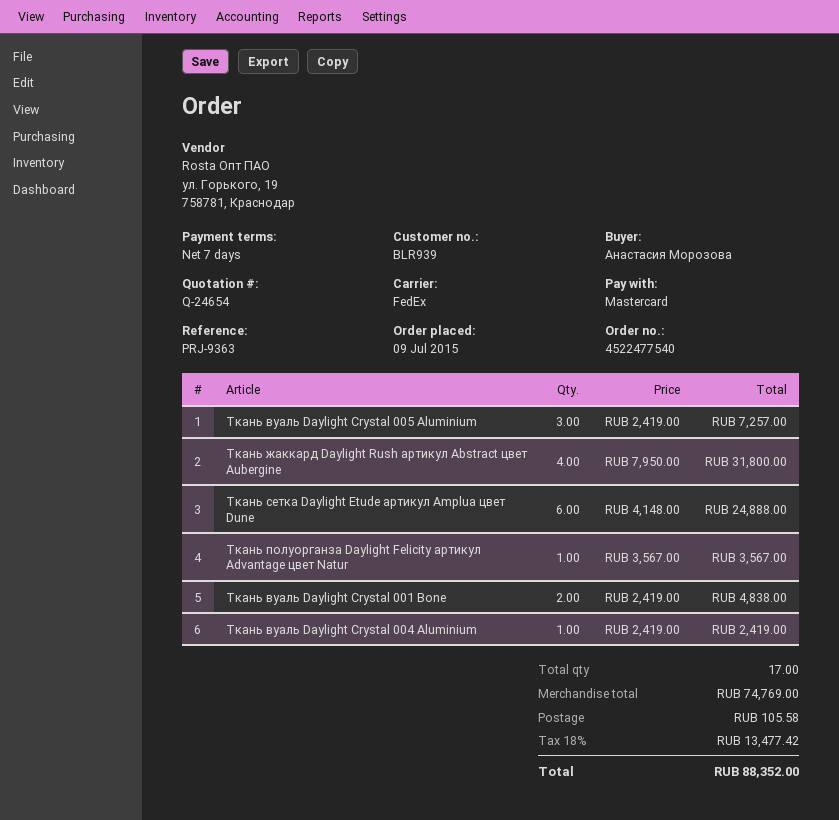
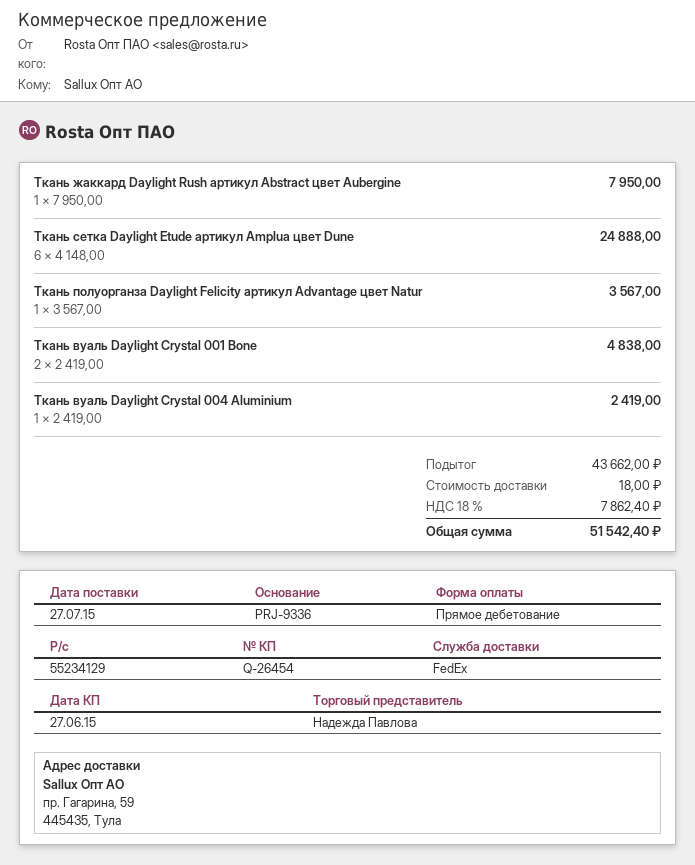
quote number: Q-24654 -> Q-26454
reference: PRJ-9363 -> PRJ-9336
payment method: Mastercard -> direct debit
Ткань вуаль Daylight Crystal 005 Aluminium: 3 x 2419.00 = 7257.00 -> none
Ткань жаккард Daylight Rush артикул Abstract цвет Aubergine: 4 x 7950.00 = 31800.00 -> 1 x 7950.00 = 7950.00
subtotal: 74769.00 -> 43662.00
shipping: 105.58 -> 18.00
tax: 18% = 13477.42 -> 18% = 7862.40
total: 88352.00 -> 51542.40

